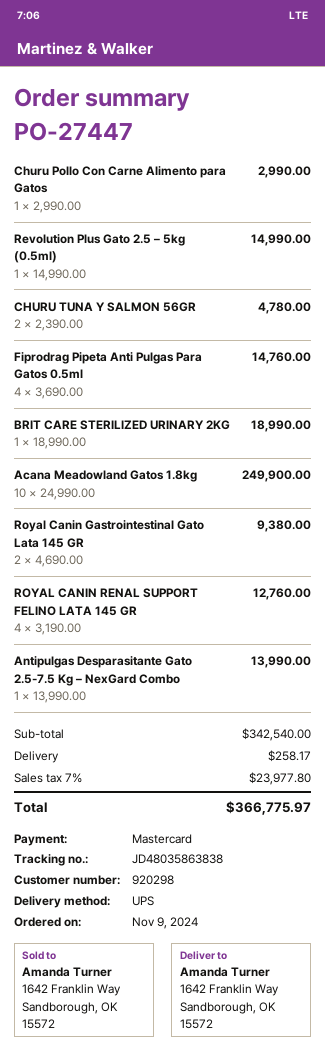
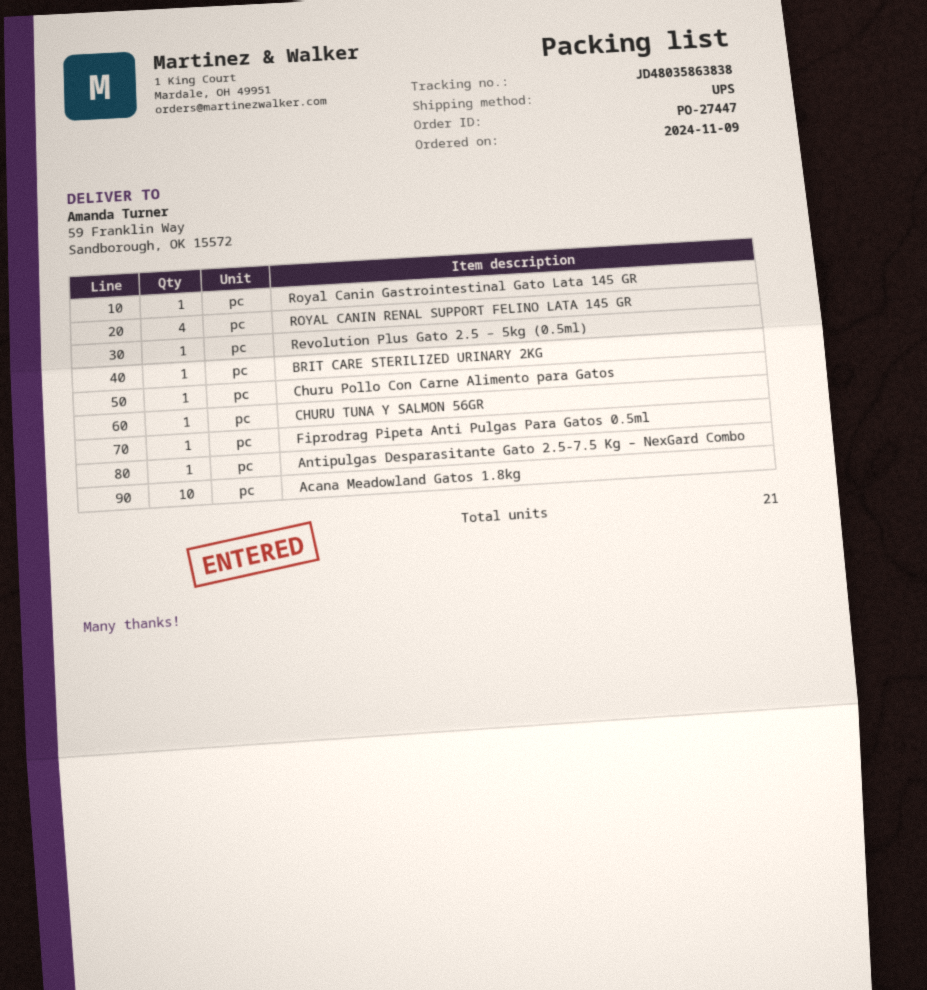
ship to: 1642 Franklin Way, Sandborough, OK 15572 -> 59 Franklin Way, Sandborough, OK 15572
CHURU TUNA Y SALMON 56GR: 2 -> 1
Fiprodrag Pipeta Anti Pulgas Para Gatos 0.5ml: 4 -> 1
Royal Canin Gastrointestinal Gato Lata 145 GR: 2 -> 1

